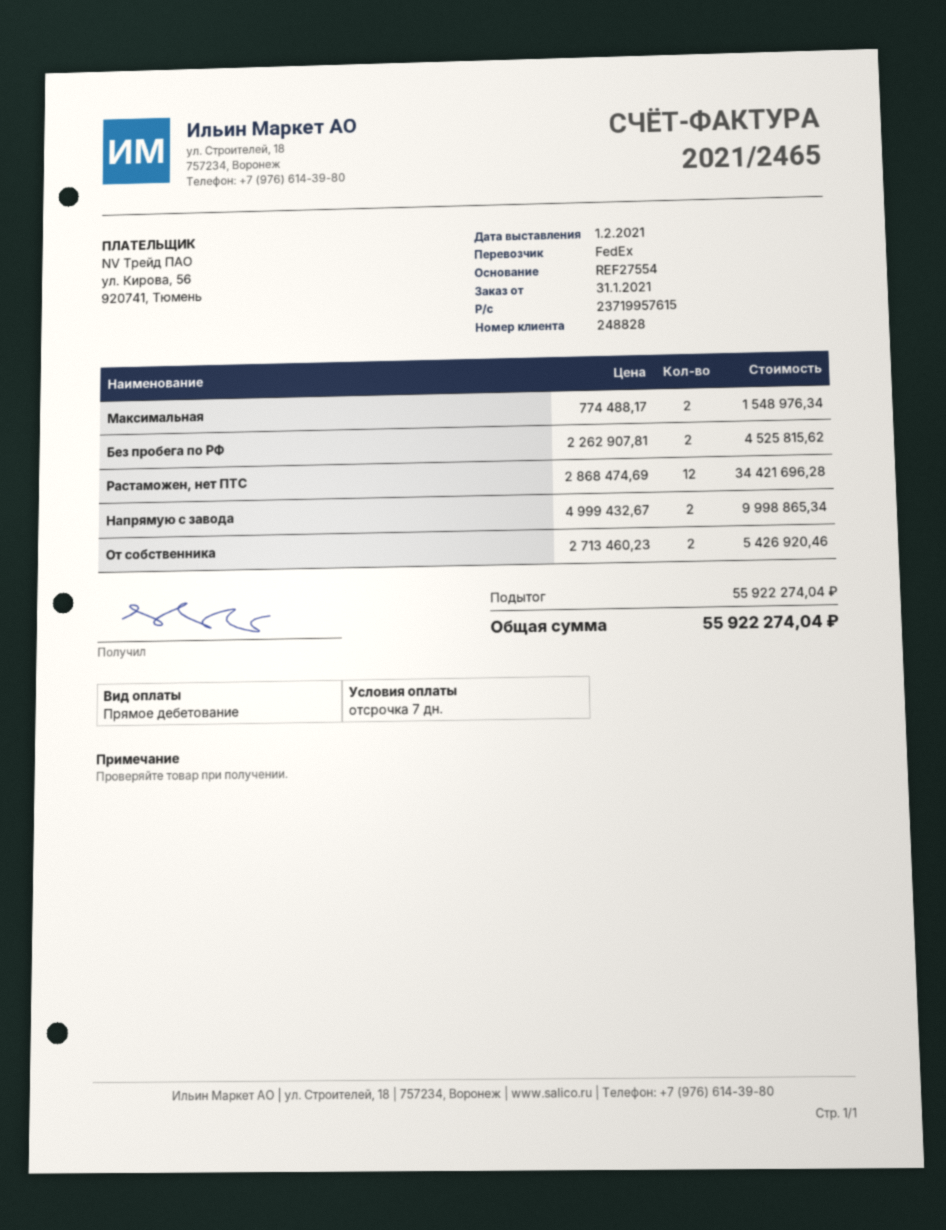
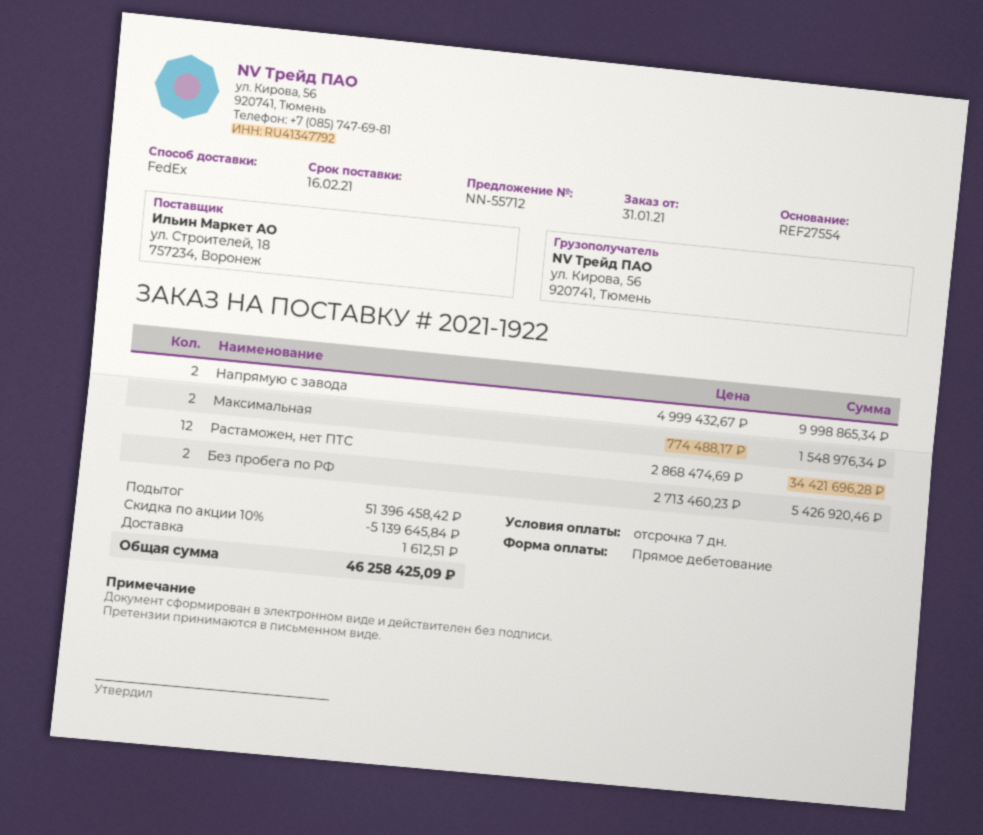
Без пробега по РФ: 2 x 2262907.81 = 4525815.62 -> 2 x 2713460.23 = 5426920.46
От собственника: 2 x 2713460.23 = 5426920.46 -> none
subtotal: 55922274.04 -> 51396458.42
discount: none -> 10% = 5139645.84
shipping: none -> 1612.51
total: 55922274.04 -> 46258425.09

